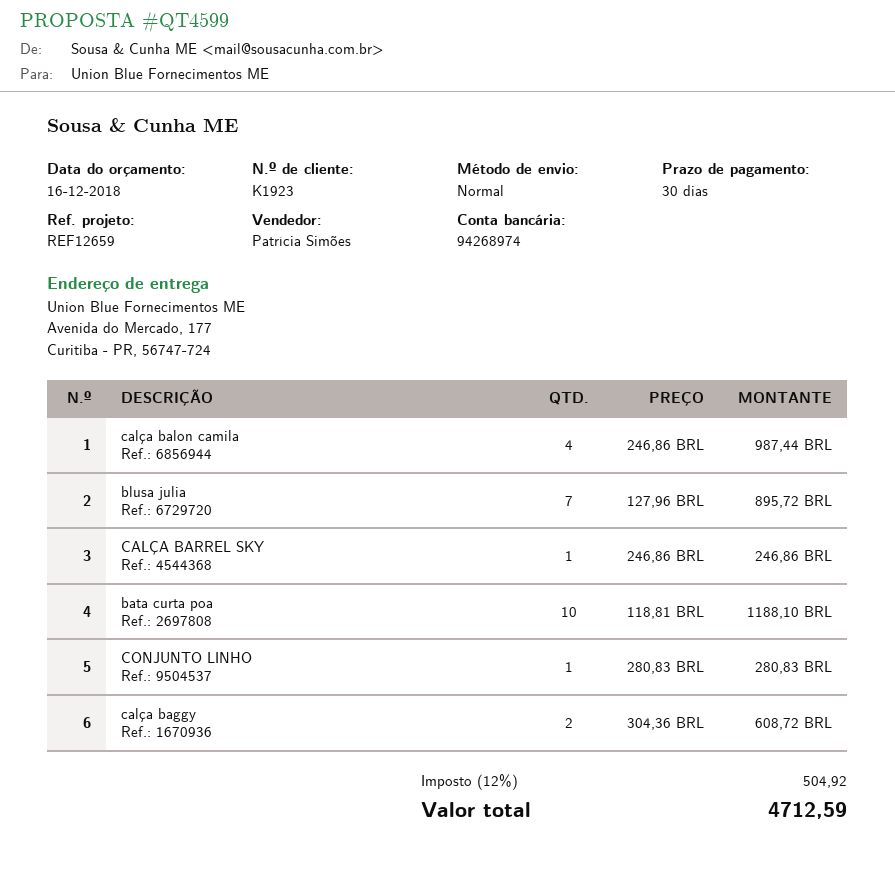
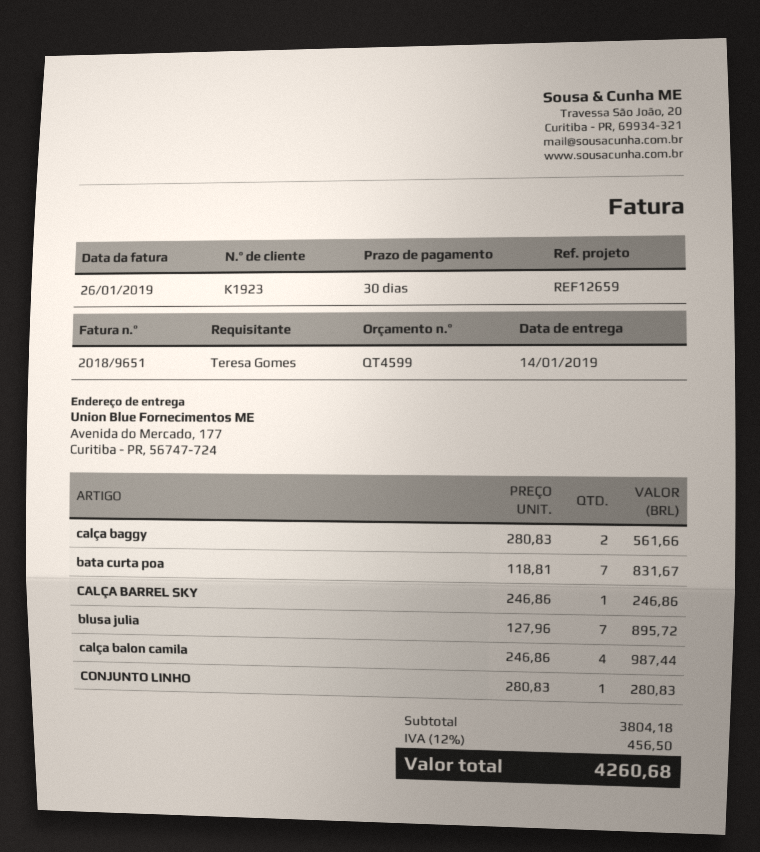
bata curta poa: 10 x 118.81 = 1188.10 -> 7 x 118.81 = 831.67
calça baggy: 2 x 304.36 = 608.72 -> 2 x 280.83 = 561.66
tax: 12% = 504.92 -> 12% = 456.50
total: 4712.59 -> 4260.68

